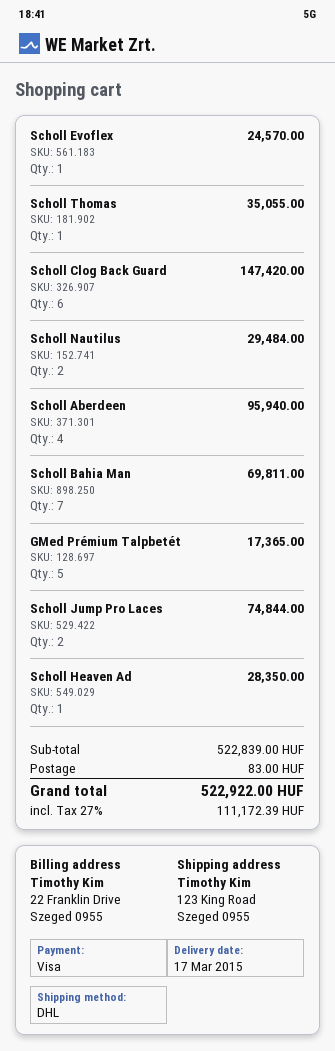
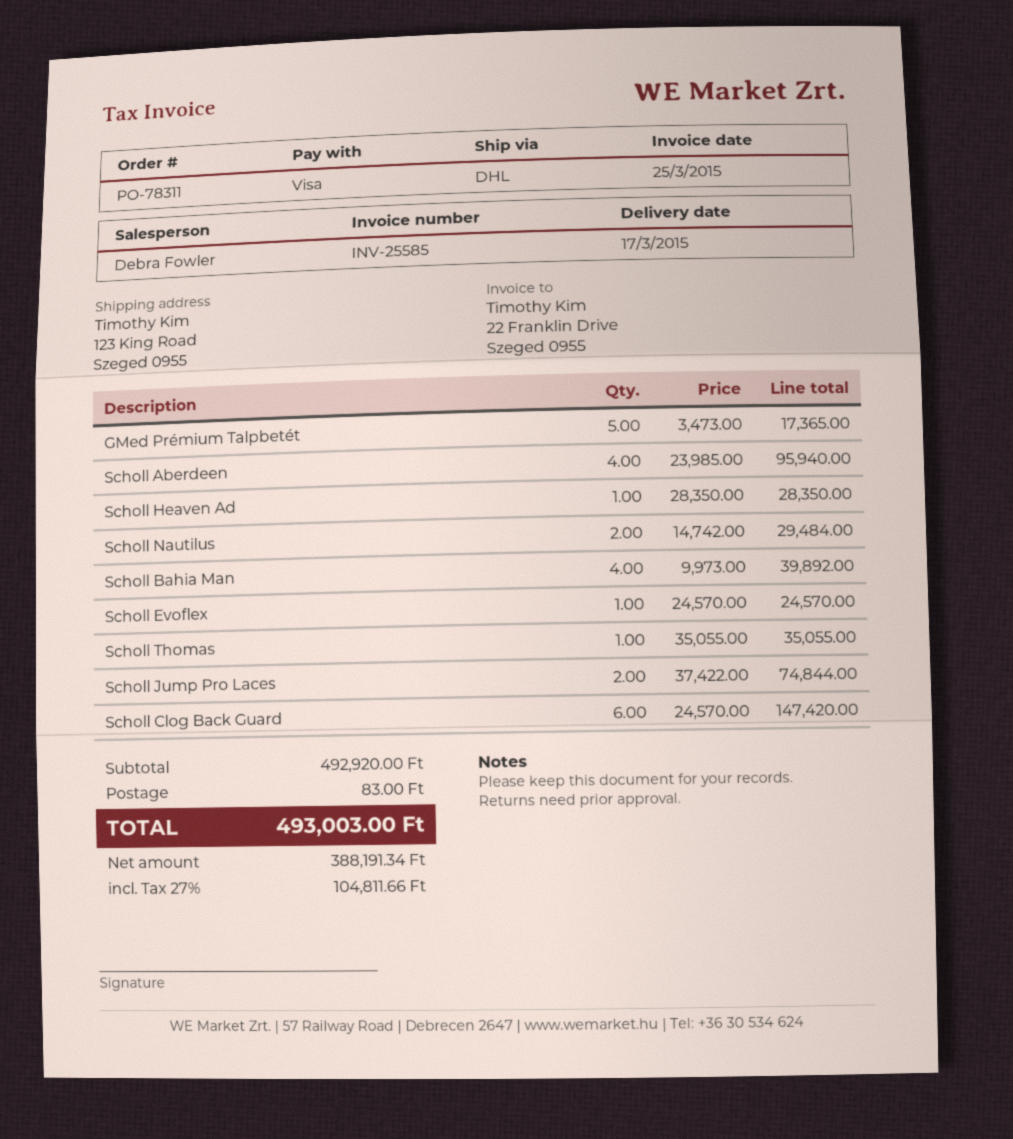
Scholl Bahia Man: 7 for 69811.00 -> 4 for 39892.00
subtotal: 522839.00 -> 492920.00
tax: 27% = 111172.39 -> 27% = 104811.66
total: 522922.00 -> 493003.00

